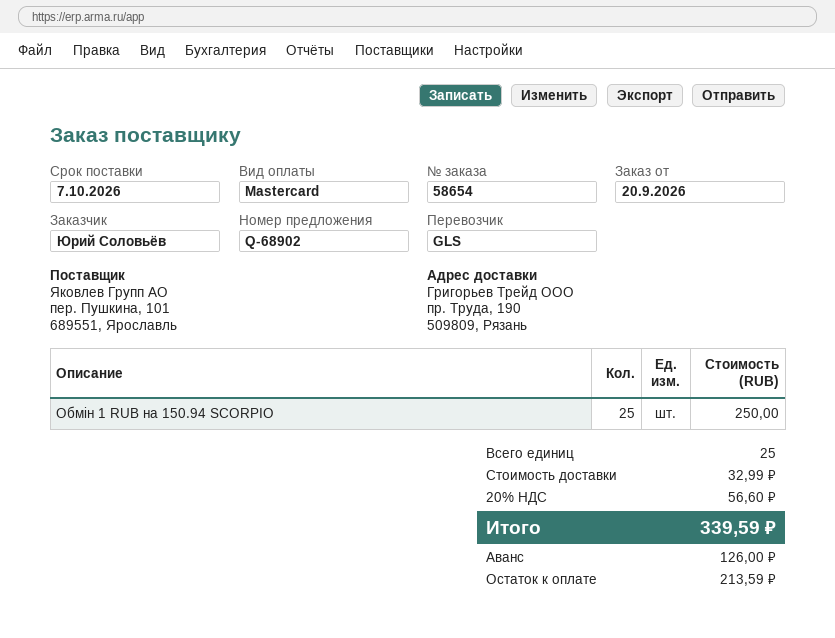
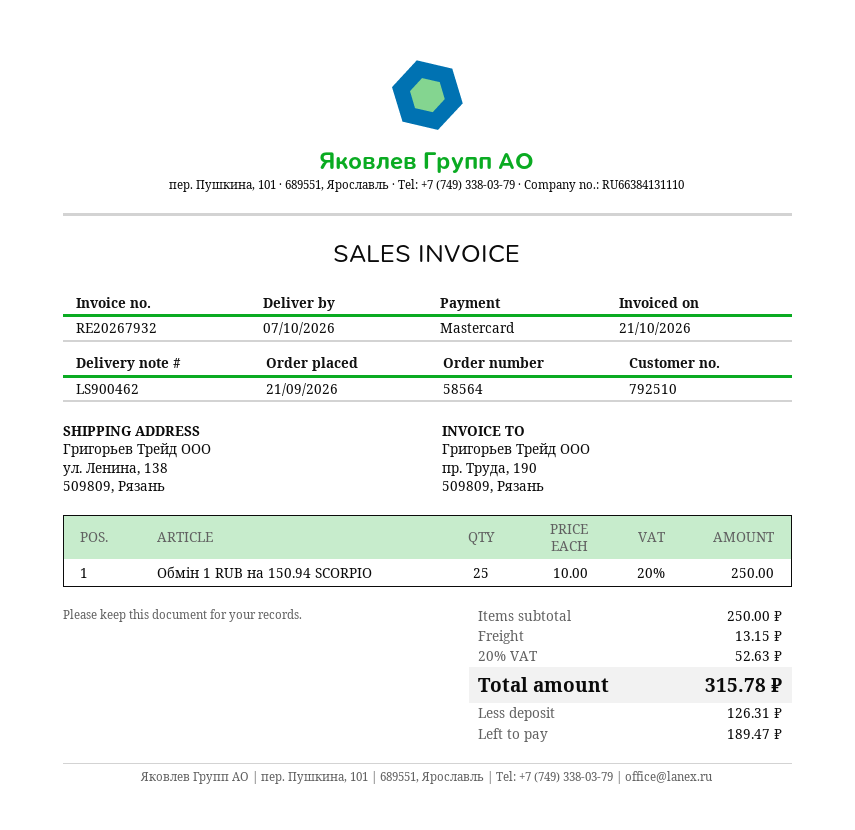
order number: 58654 -> 58564
order date: 2026-09-20 -> 2026-09-21
ship to: пр. Труда, 190, 509809, Рязань -> ул. Ленина, 138, 509809, Рязань
shipping: 32.99 -> 13.15
tax: 20% = 56.60 -> 20% = 52.63
total: 339.59 -> 315.78
deposit: 126.00 -> 126.31
balance: 213.59 -> 189.47

